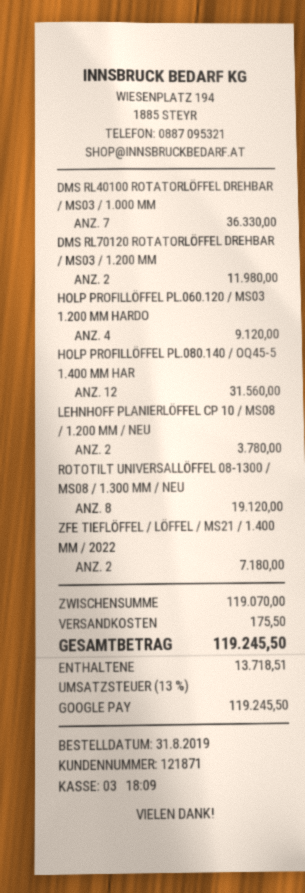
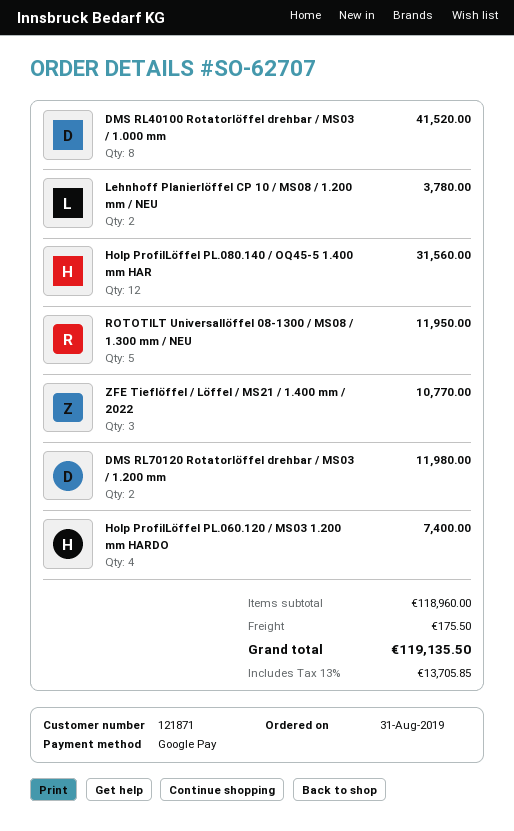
DMS RL40100 ROTATORLÖFFEL DREHBAR / MS03 / 1.000 MM: 7 for 36330.00 -> 8 for 41520.00
HOLP PROFILLÖFFEL PL.060.120 / MS03 1.200 MM HARDO: 4 for 9120.00 -> 4 for 7400.00
ROTOTILT UNIVERSALLÖFFEL 08-1300 / MS08 / 1.300 MM / NEU: 8 for 19120.00 -> 5 for 11950.00
ZFE TIEFLÖFFEL / LÖFFEL / MS21 / 1.400 MM / 2022: 2 for 7180.00 -> 3 for 10770.00
subtotal: 119070.00 -> 118960.00
tax: 13% = 13718.51 -> 13% = 13705.85
total: 119245.50 -> 119135.50

